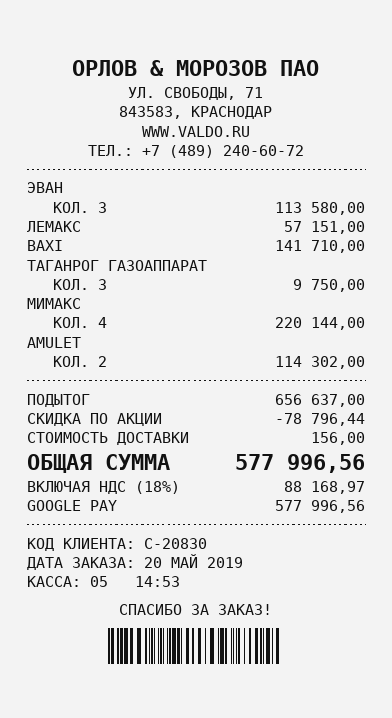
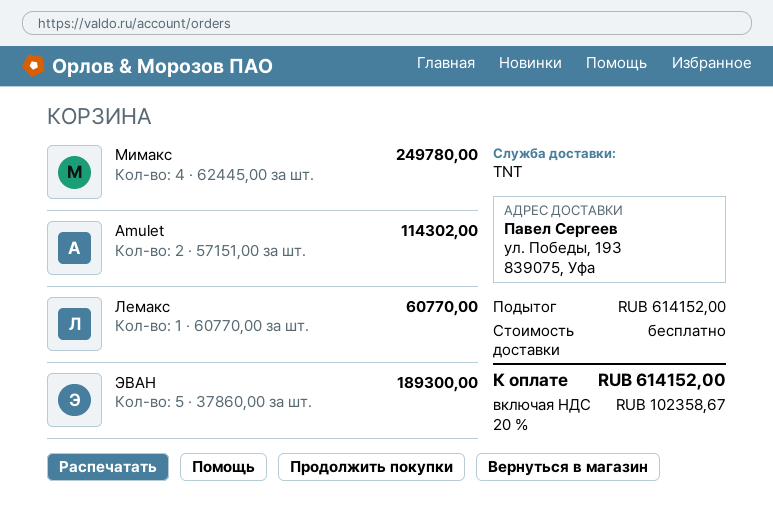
ЭВАН: 3 for 113580.00 -> 5 for 189300.00
ЛЕМАКС: 1 for 57151.00 -> 1 for 60770.00
BAXI: 1 for 141710.00 -> none
ТАГАНРОГ ГАЗОАППАРАТ: 3 for 9750.00 -> none
МИМАКС: 4 for 220144.00 -> 4 for 249780.00
subtotal: 656637.00 -> 614152.00
discount: 78796.44 -> none
shipping: 156.00 -> 0.00
tax: 18% = 88168.97 -> 20% = 102358.67
total: 577996.56 -> 614152.00

